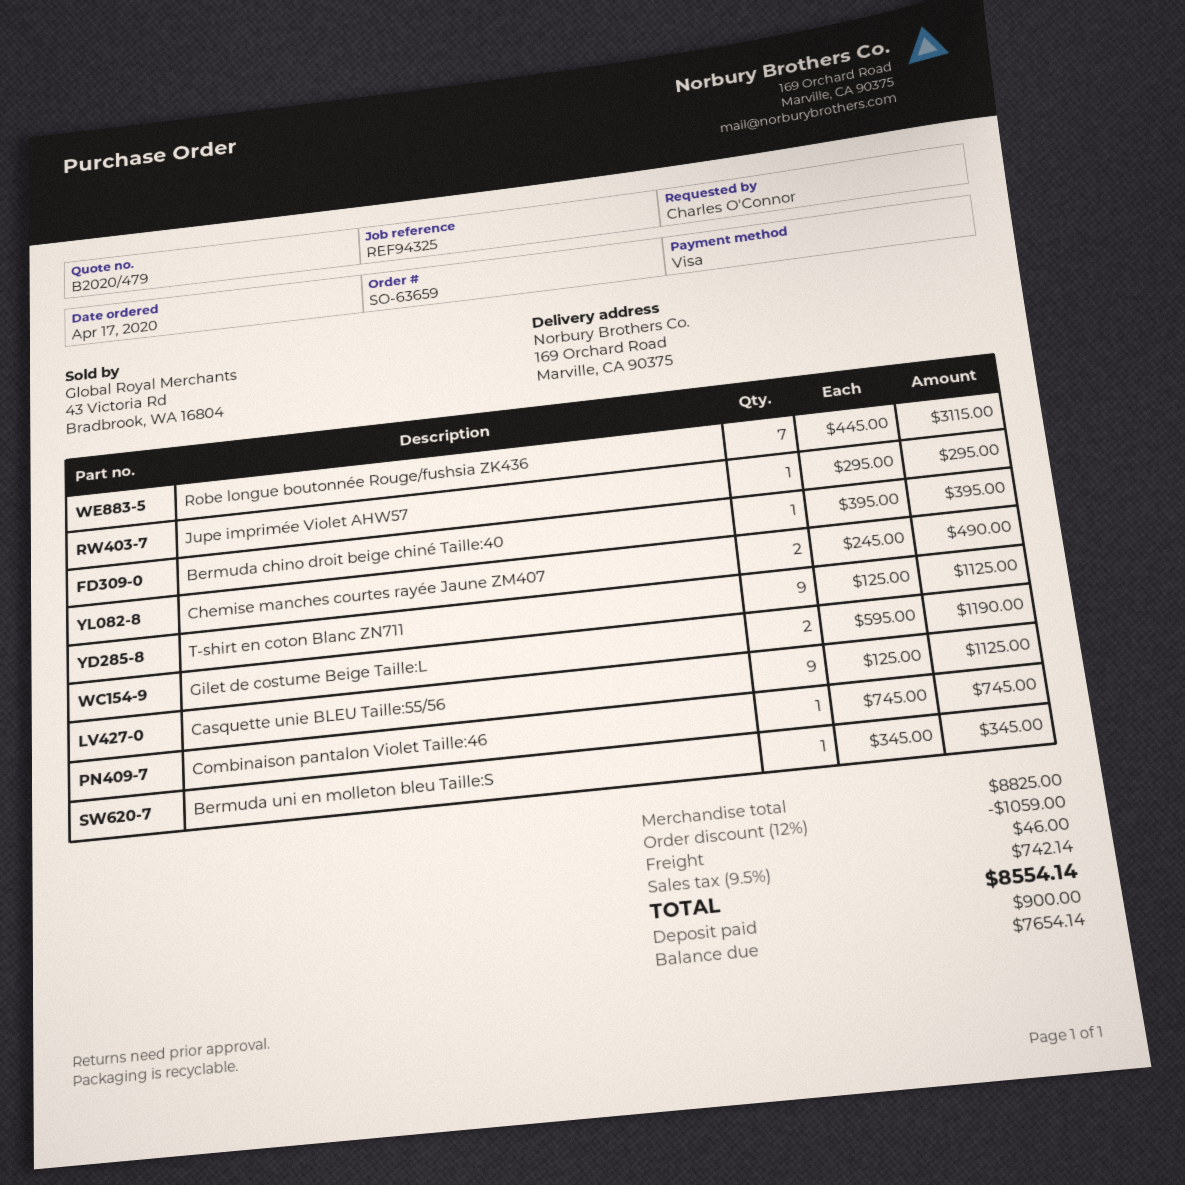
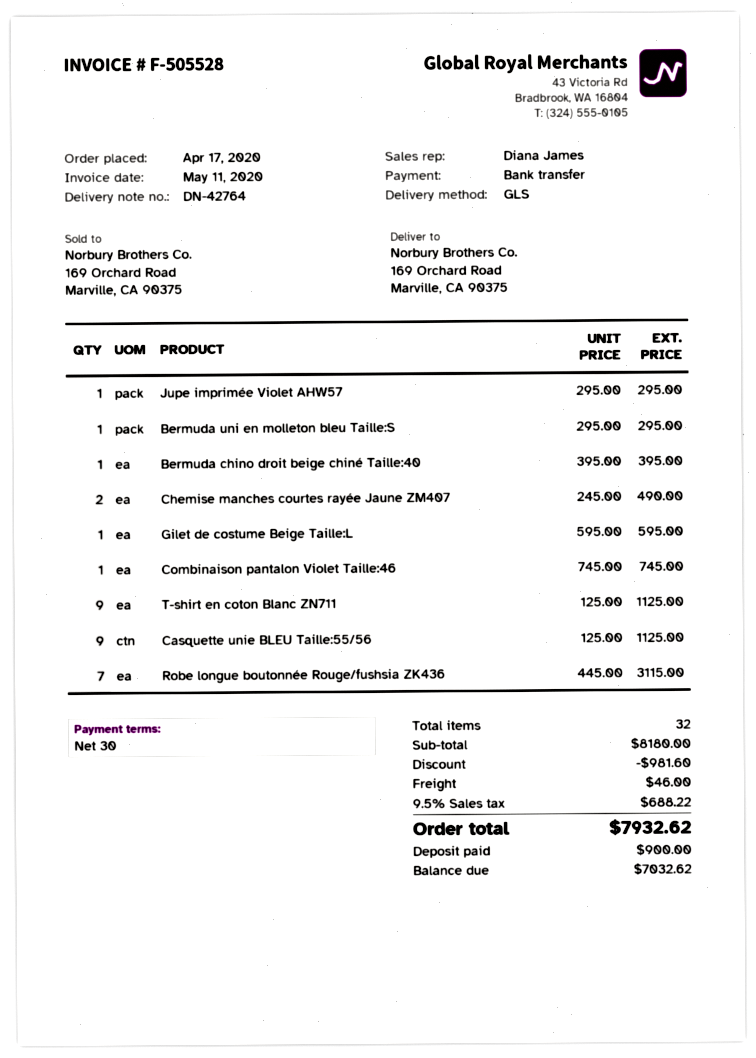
payment method: Visa -> bank transfer
Gilet de costume Beige Taille:L: 2 x 595.00 = 1190.00 -> 1 x 595.00 = 595.00
Bermuda uni en molleton bleu Taille:S: 1 x 345.00 = 345.00 -> 1 x 295.00 = 295.00
subtotal: 8825.00 -> 8180.00
discount: 1059.00 -> 981.60
tax: 9.5% = 742.14 -> 9.5% = 688.22
total: 8554.14 -> 7932.62
balance: 7654.14 -> 7032.62

